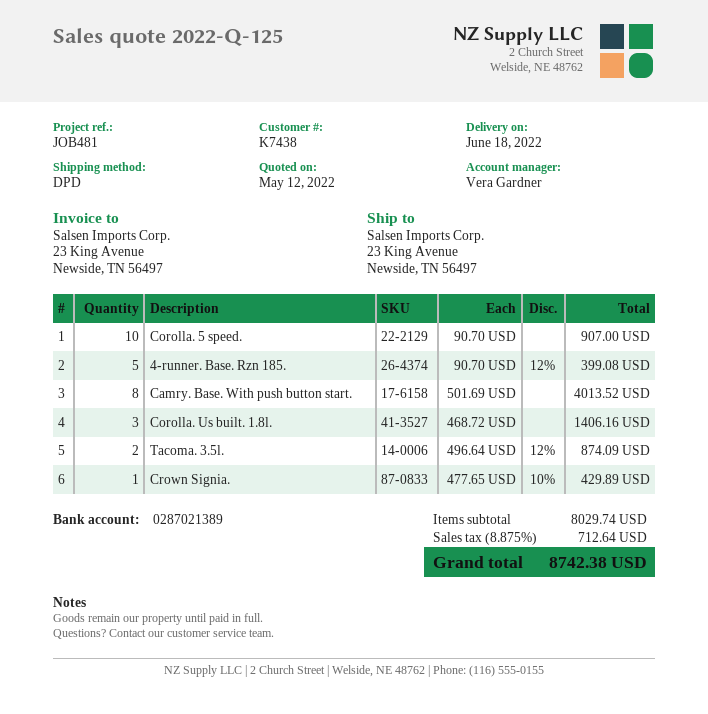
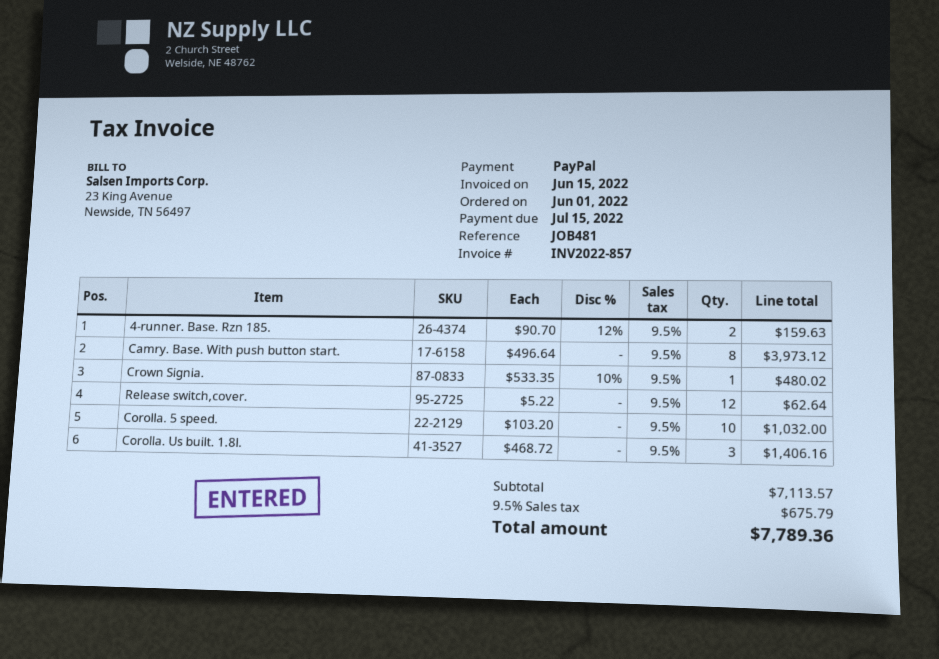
Corolla. 5 speed.: 10 x 90.70 = 907.00 -> 10 x 103.20 = 1032.00
4-runner. Base. Rzn 185.: 5 x 90.70 - 12% = 399.08 -> 2 x 90.70 - 12% = 159.63
Camry. Base. With push button start.: 8 x 501.69 = 4013.52 -> 8 x 496.64 = 3973.12
Tacoma. 3.5l.: 2 x 496.64 - 12% = 874.09 -> none
Crown Signia.: 1 x 477.65 - 10% = 429.89 -> 1 x 533.35 - 10% = 480.02
Release switch,cover.: none -> 12 x 5.22 = 62.64
subtotal: 8029.74 -> 7113.57
tax: 8.875% = 712.64 -> 9.5% = 675.79
total: 8742.38 -> 7789.36

